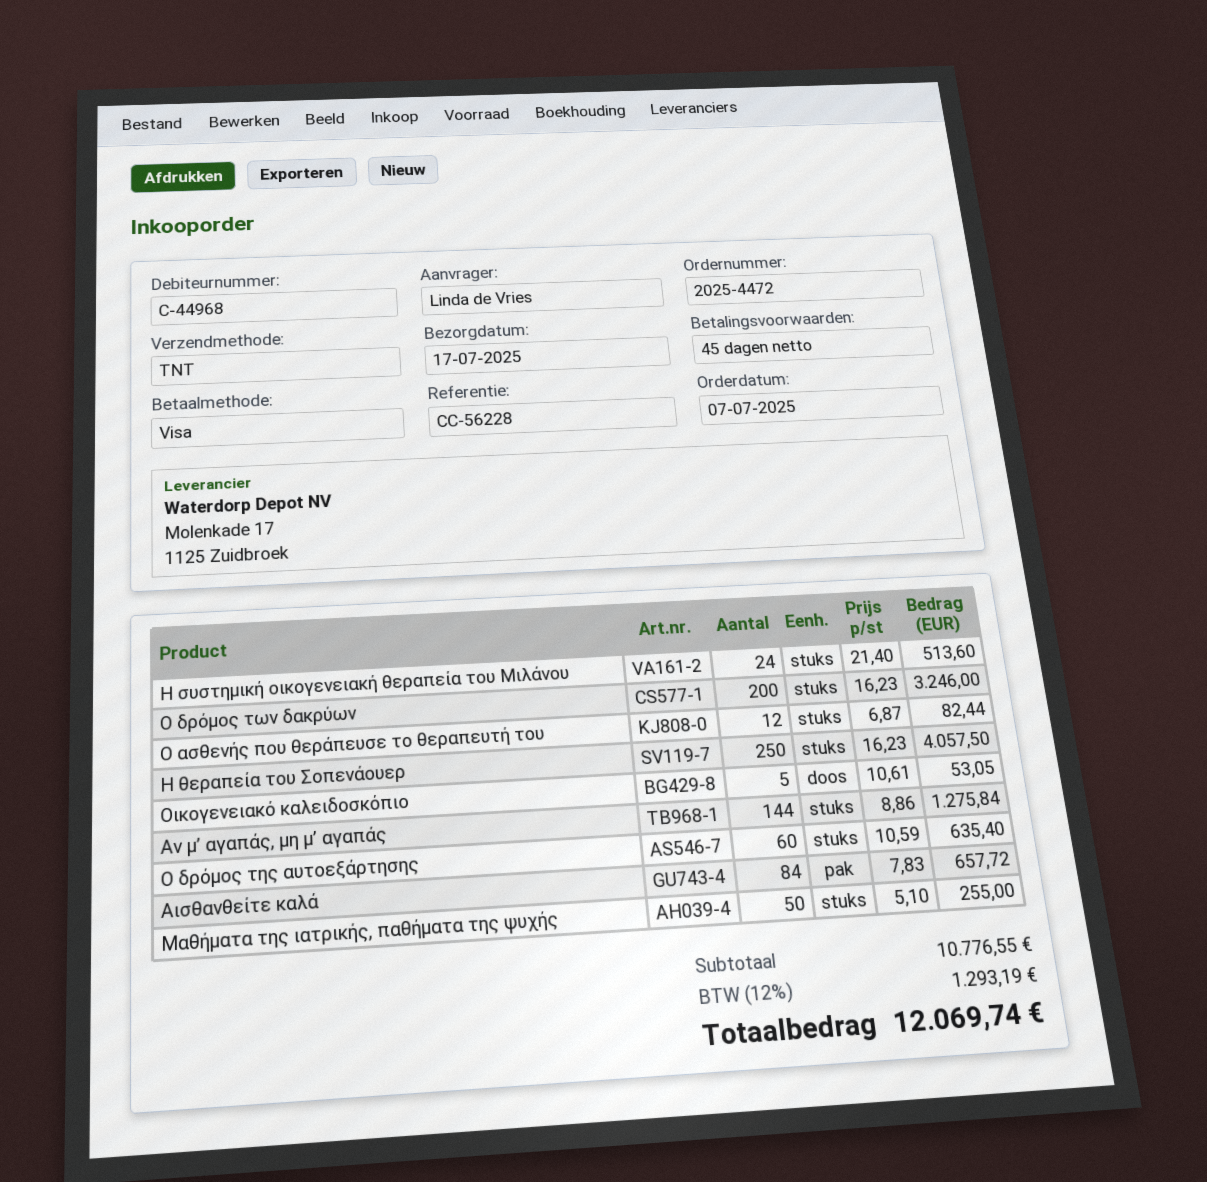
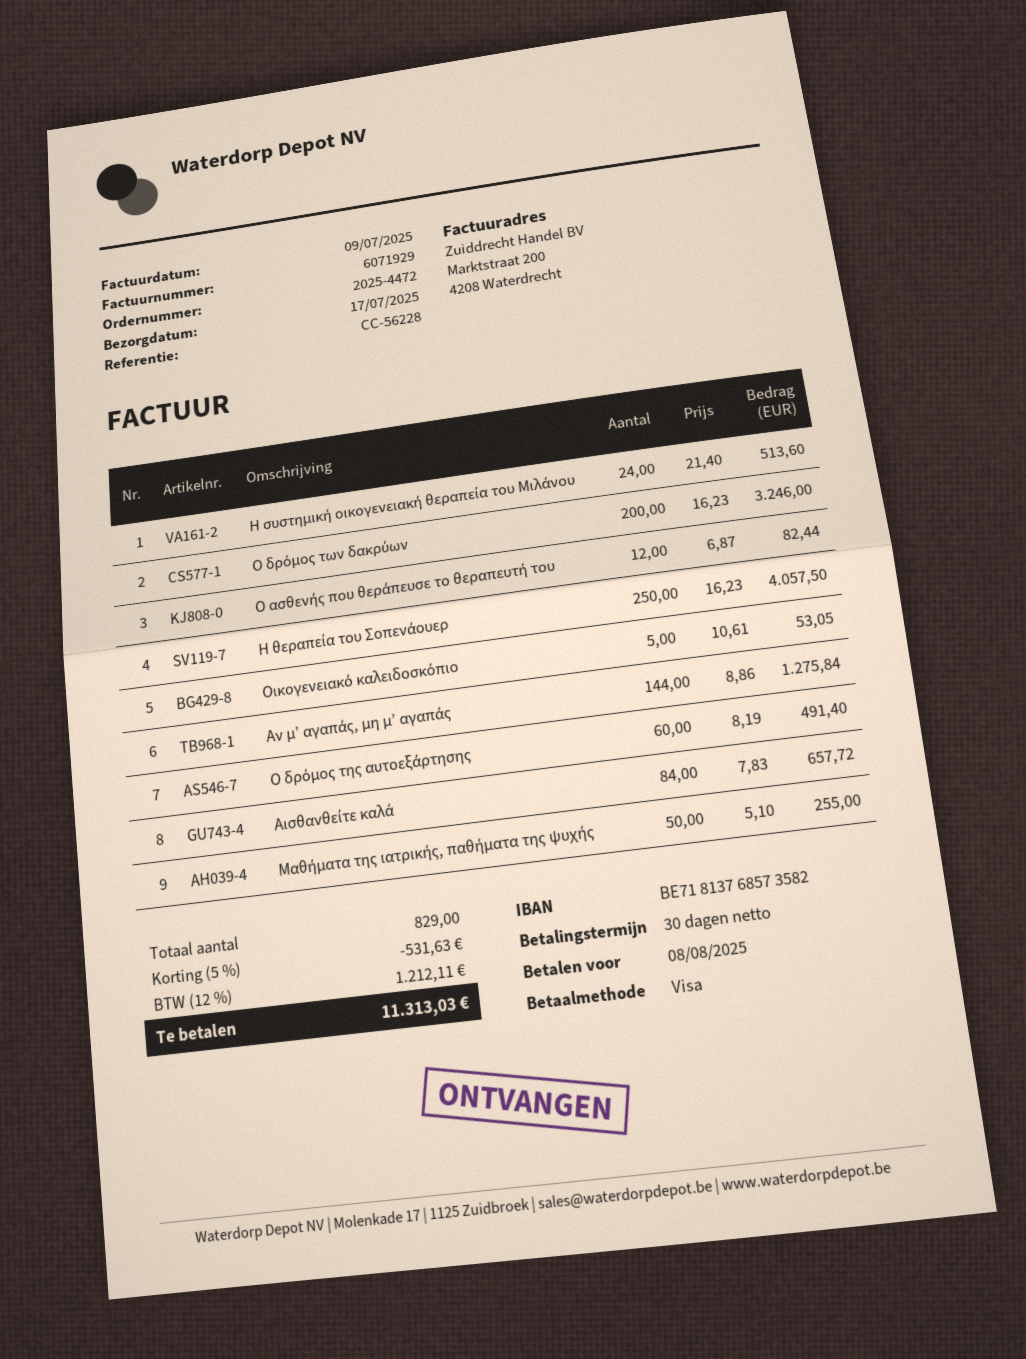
payment terms: 45 days -> 30 days
Ο δρόμος της αυτοεξάρτησης: 60 x 10.59 = 635.40 -> 60 x 8.19 = 491.40
discount: none -> 5% = 531.63
tax: 12% = 1293.19 -> 12% = 1212.11
total: 12069.74 -> 11313.03

